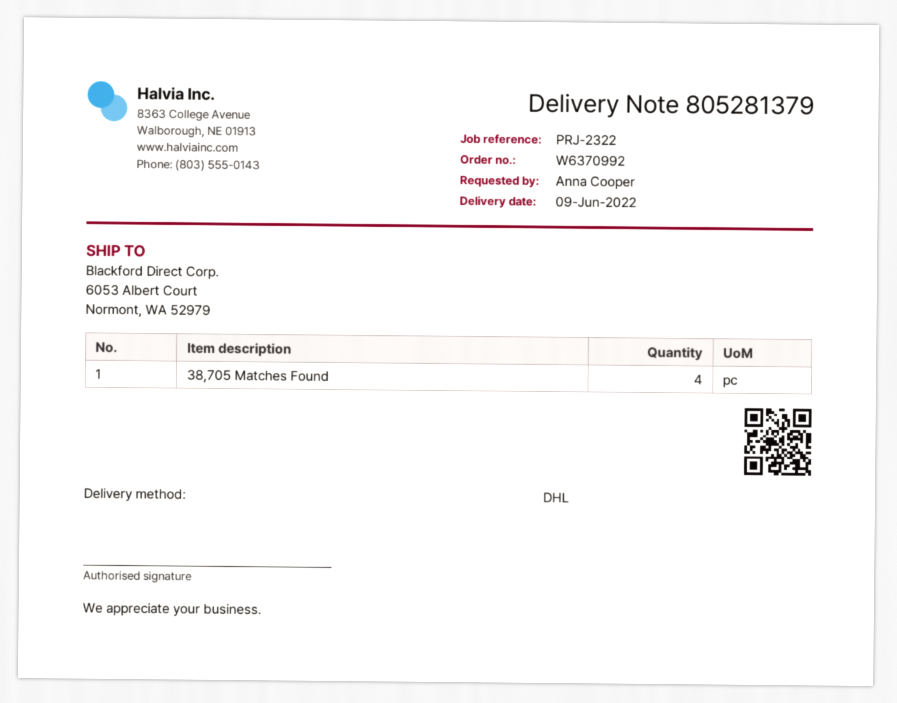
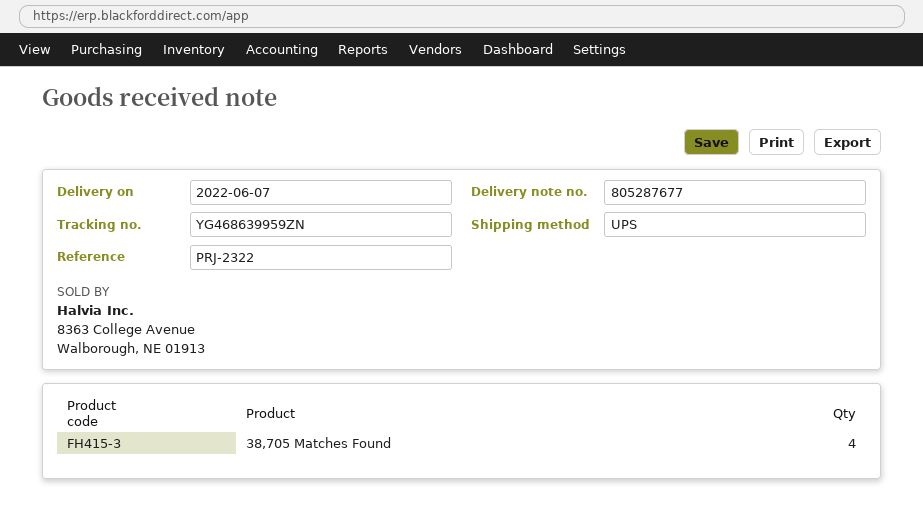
delivery note number: 805281379 -> 805287677
delivery date: 2022-06-09 -> 2022-06-07
shipping method: DHL -> UPS

